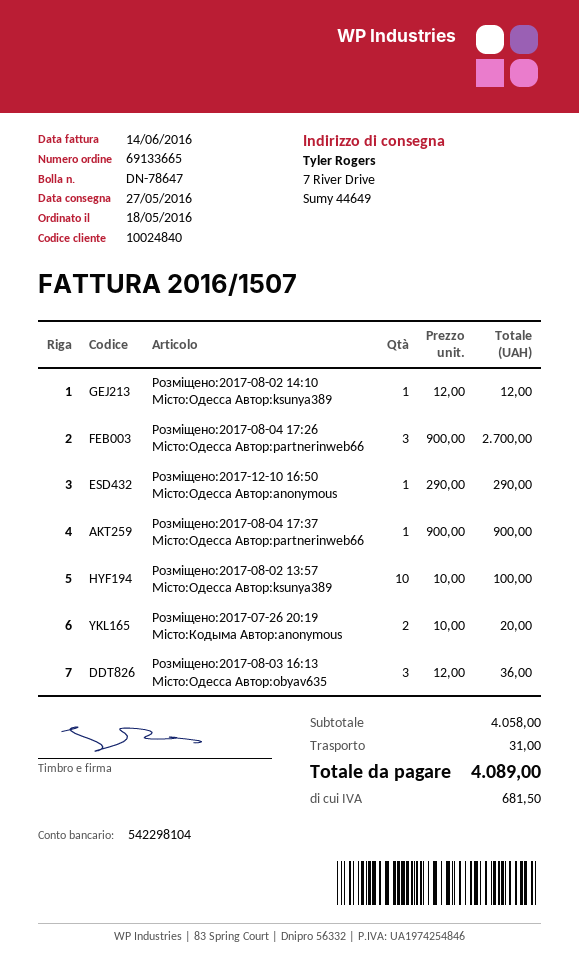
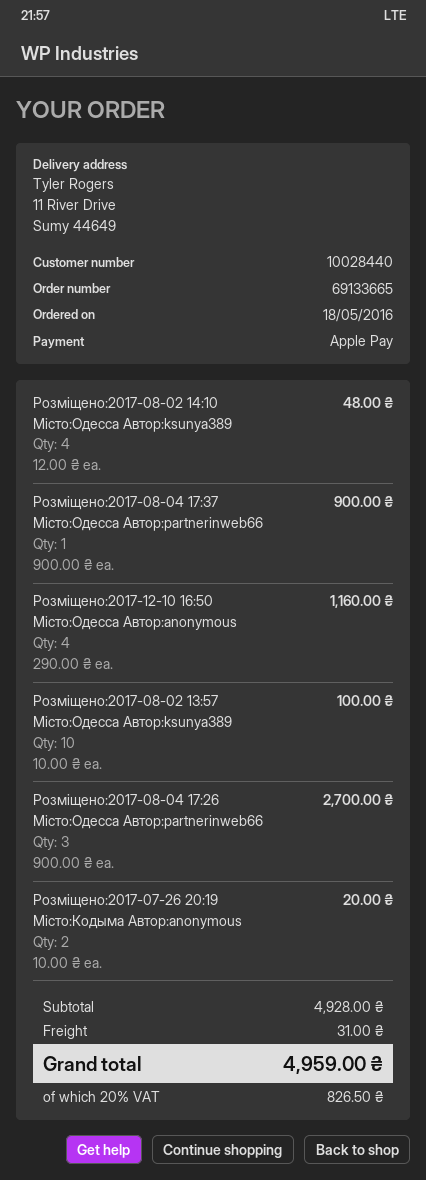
customer number: 10024840 -> 10028440
ship to: 7 River Drive, Sumy 44649 -> 11 River Drive, Sumy 44649
Розміщено:2017-08-02 14:10 Місто:Одесса Автор:ksunya389: 1 x 12.00 = 12.00 -> 4 x 12.00 = 48.00
Розміщено:2017-12-10 16:50 Місто:Одесса Автор:anonymous: 1 x 290.00 = 290.00 -> 4 x 290.00 = 1160.00
Розміщено:2017-08-03 16:13 Місто:Одесса Автор:obyav635: 3 x 12.00 = 36.00 -> none
subtotal: 4058.00 -> 4928.00
tax: 681.50 -> 826.50
total: 4089.00 -> 4959.00

